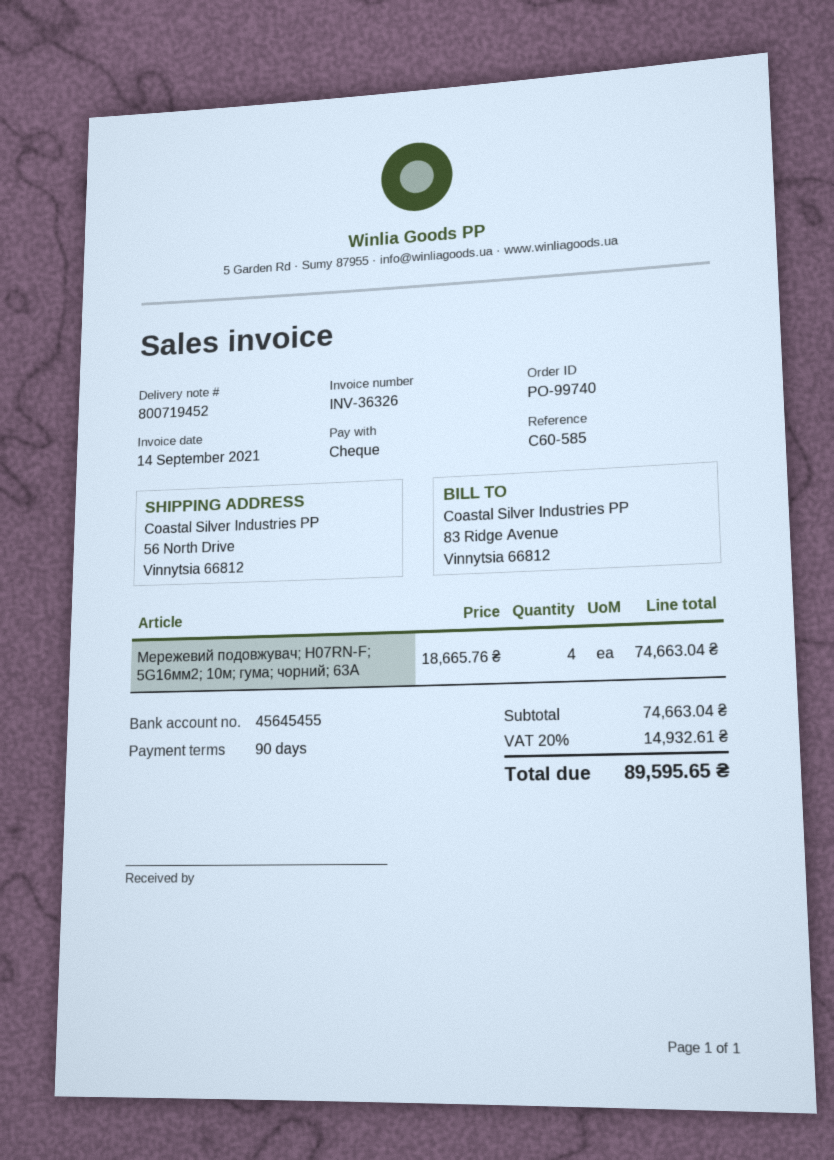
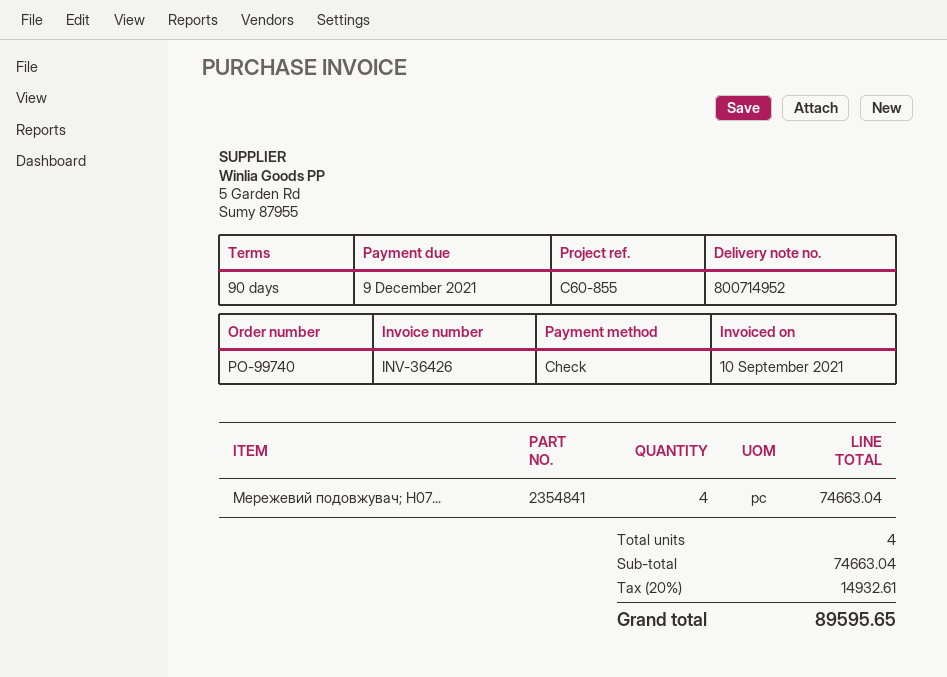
delivery note number: 800719452 -> 800714952
invoice number: INV-36326 -> INV-36426
invoice date: 2021-09-14 -> 2021-09-10
reference: C60-585 -> C60-855

